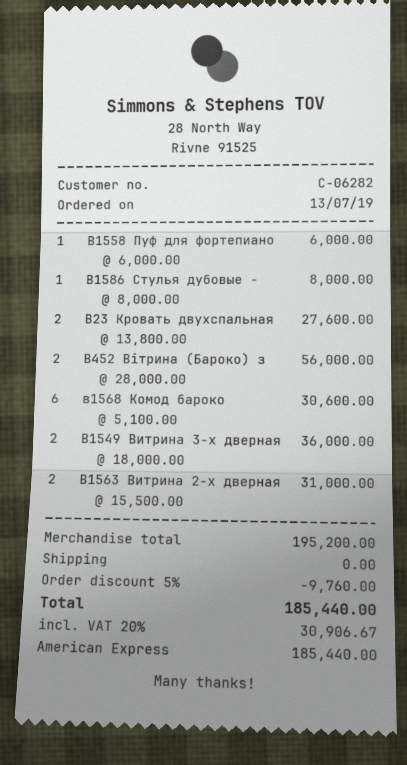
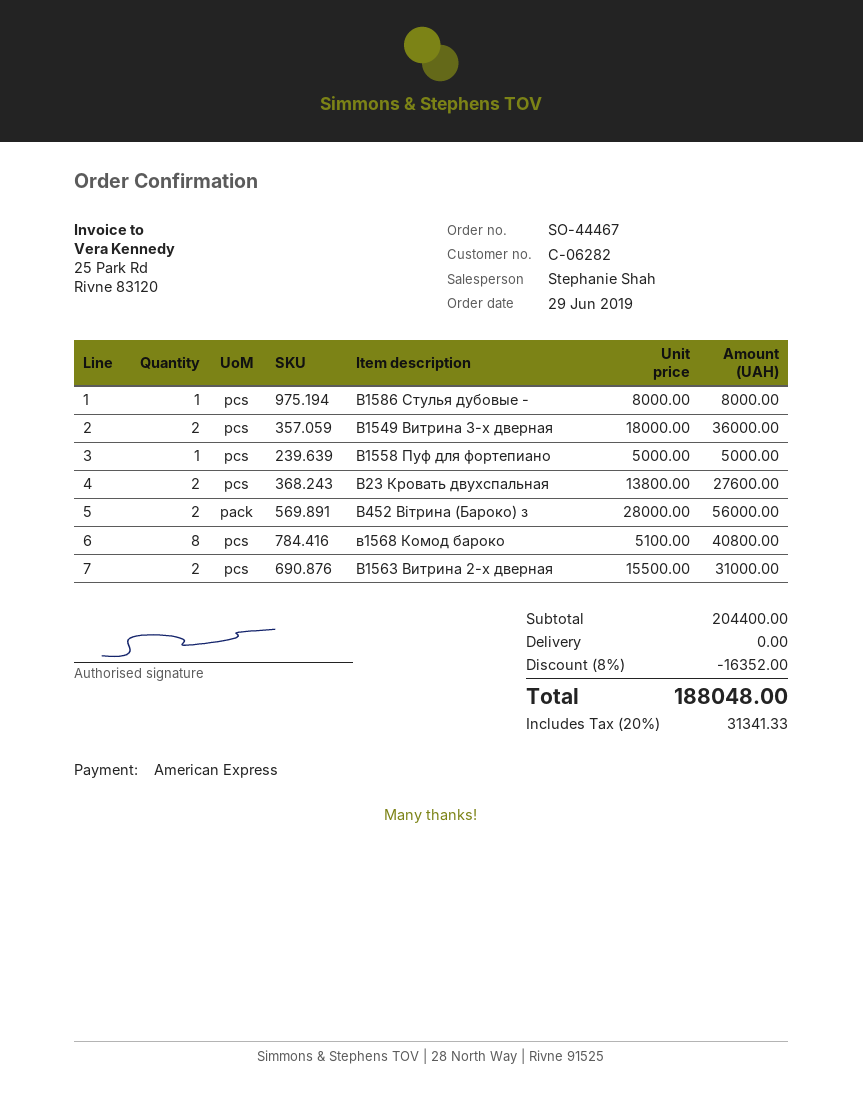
order date: 2019-07-13 -> 2019-06-29
В1558 Пуф для фортепиано: 1 x 6000.00 = 6000.00 -> 1 x 5000.00 = 5000.00
в1568 Комод бароко: 6 x 5100.00 = 30600.00 -> 8 x 5100.00 = 40800.00
subtotal: 195200.00 -> 204400.00
discount: 5% = 9760.00 -> 8% = 16352.00
tax: 20% = 30906.67 -> 20% = 31341.33
total: 185440.00 -> 188048.00

